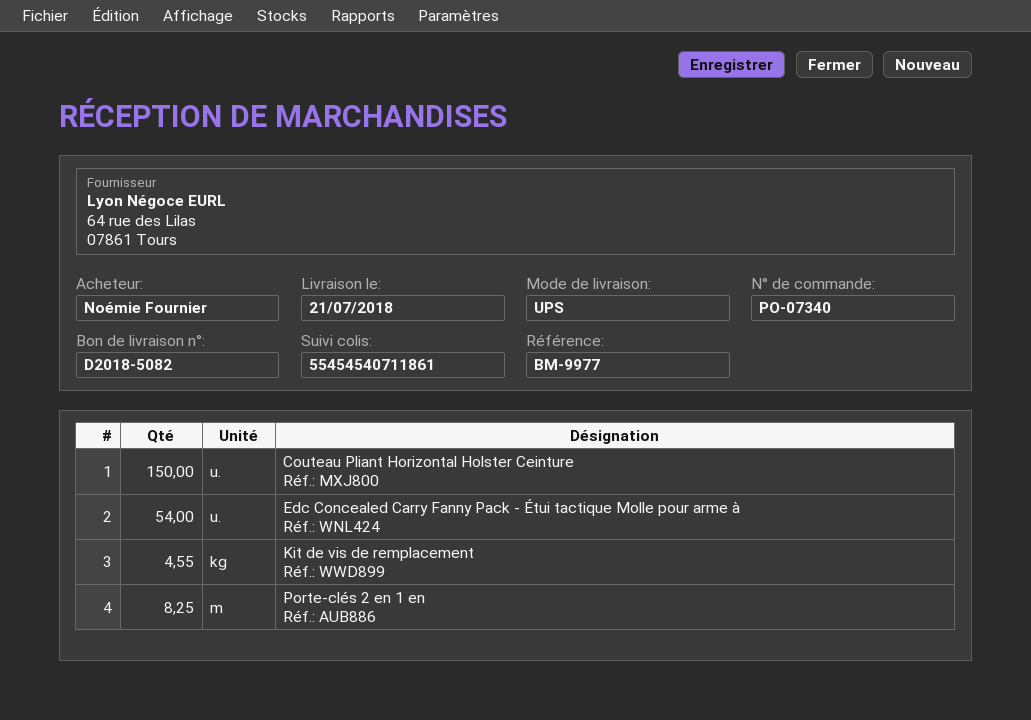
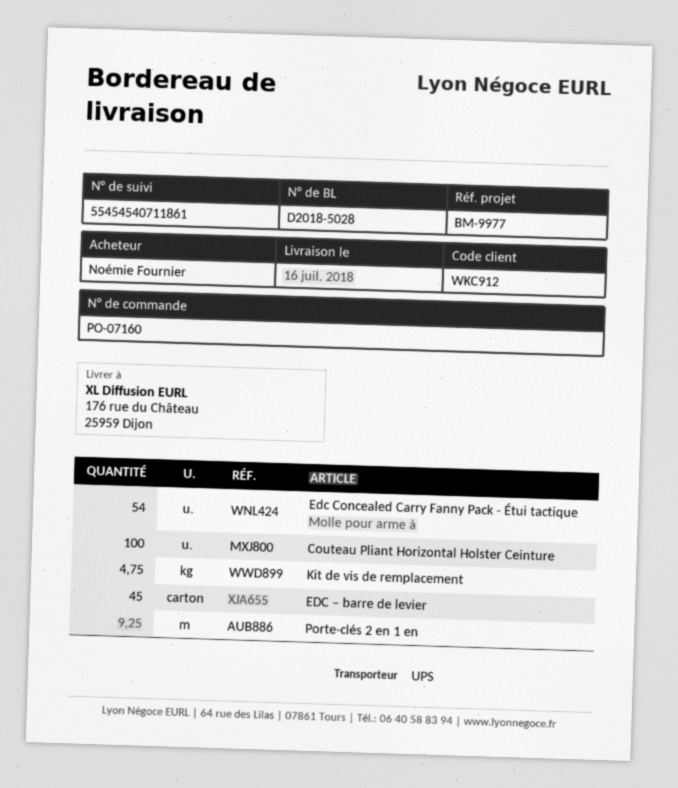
order number: PO-07340 -> PO-07160
delivery note number: D2018-5082 -> D2018-5028
delivery date: 2018-07-21 -> 2018-07-16
Couteau Pliant Horizontal Holster Ceinture: 150 -> 100
Kit de vis de remplacement: 4.55 -> 4.75
Porte-clés 2 en 1 en: 8.25 -> 9.25
EDC – barre de levier: none -> 45

